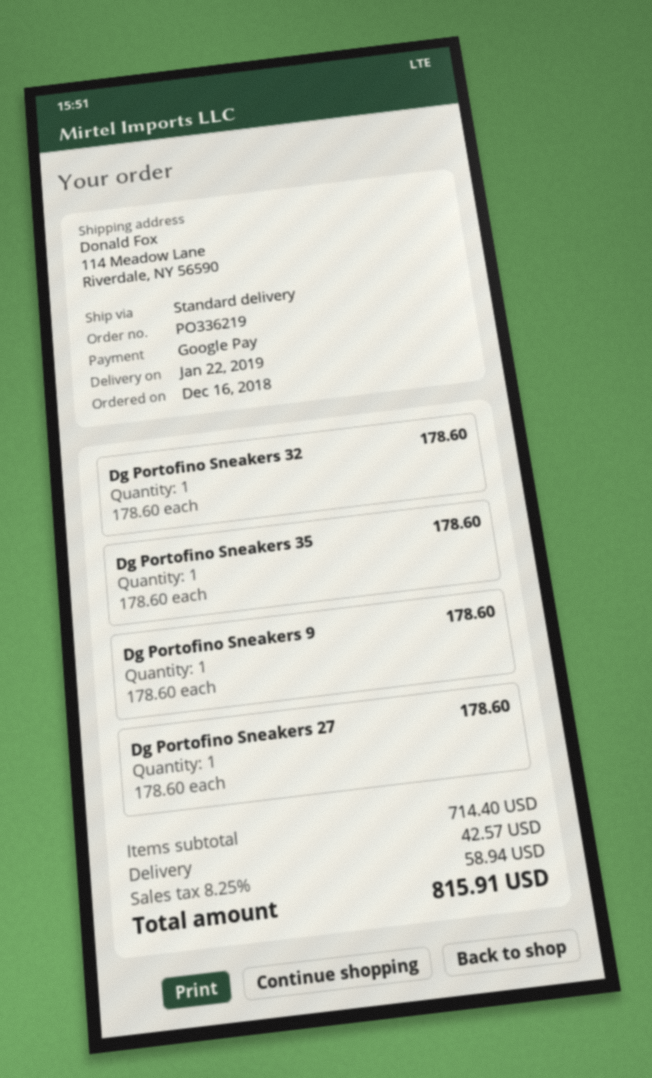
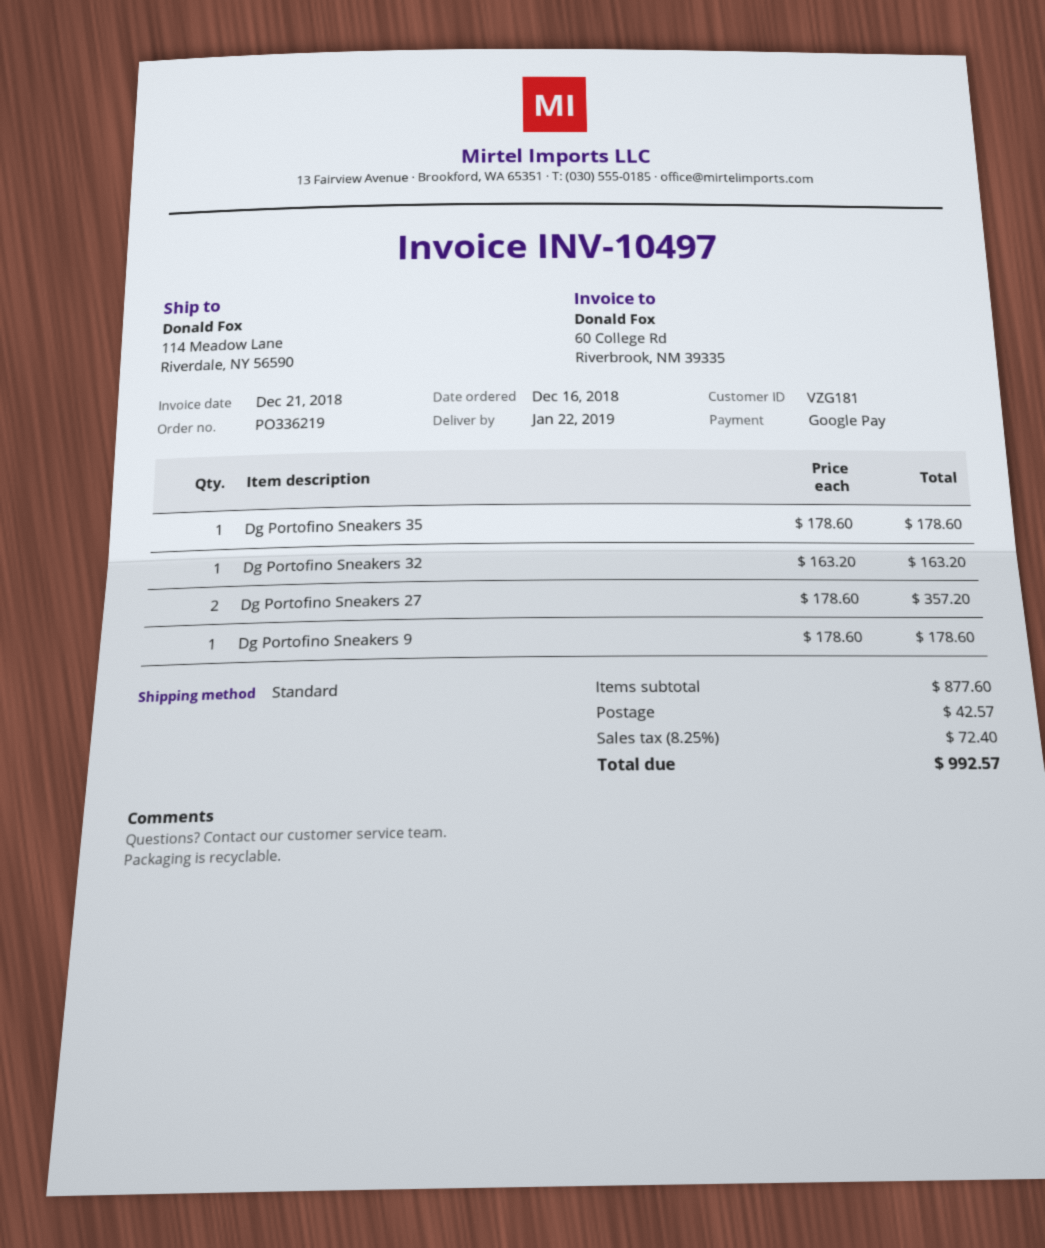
Dg Portofino Sneakers 32: 1 x 178.60 = 178.60 -> 1 x 163.20 = 163.20
Dg Portofino Sneakers 27: 1 x 178.60 = 178.60 -> 2 x 178.60 = 357.20
subtotal: 714.40 -> 877.60
tax: 8.25% = 58.94 -> 8.25% = 72.40
total: 815.91 -> 992.57

